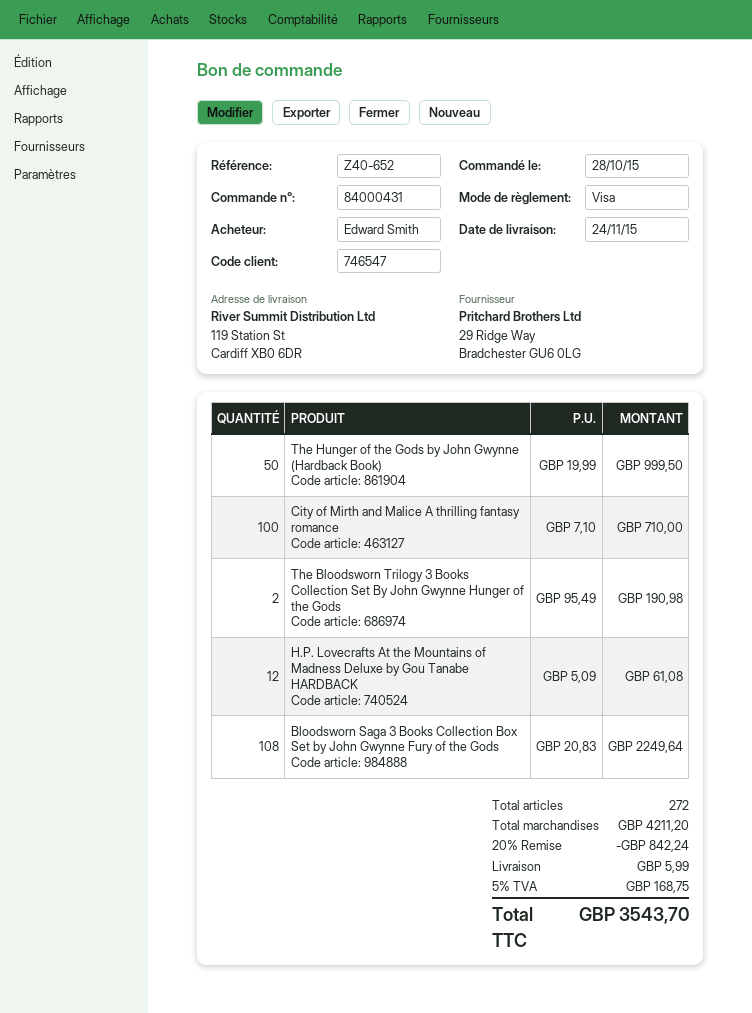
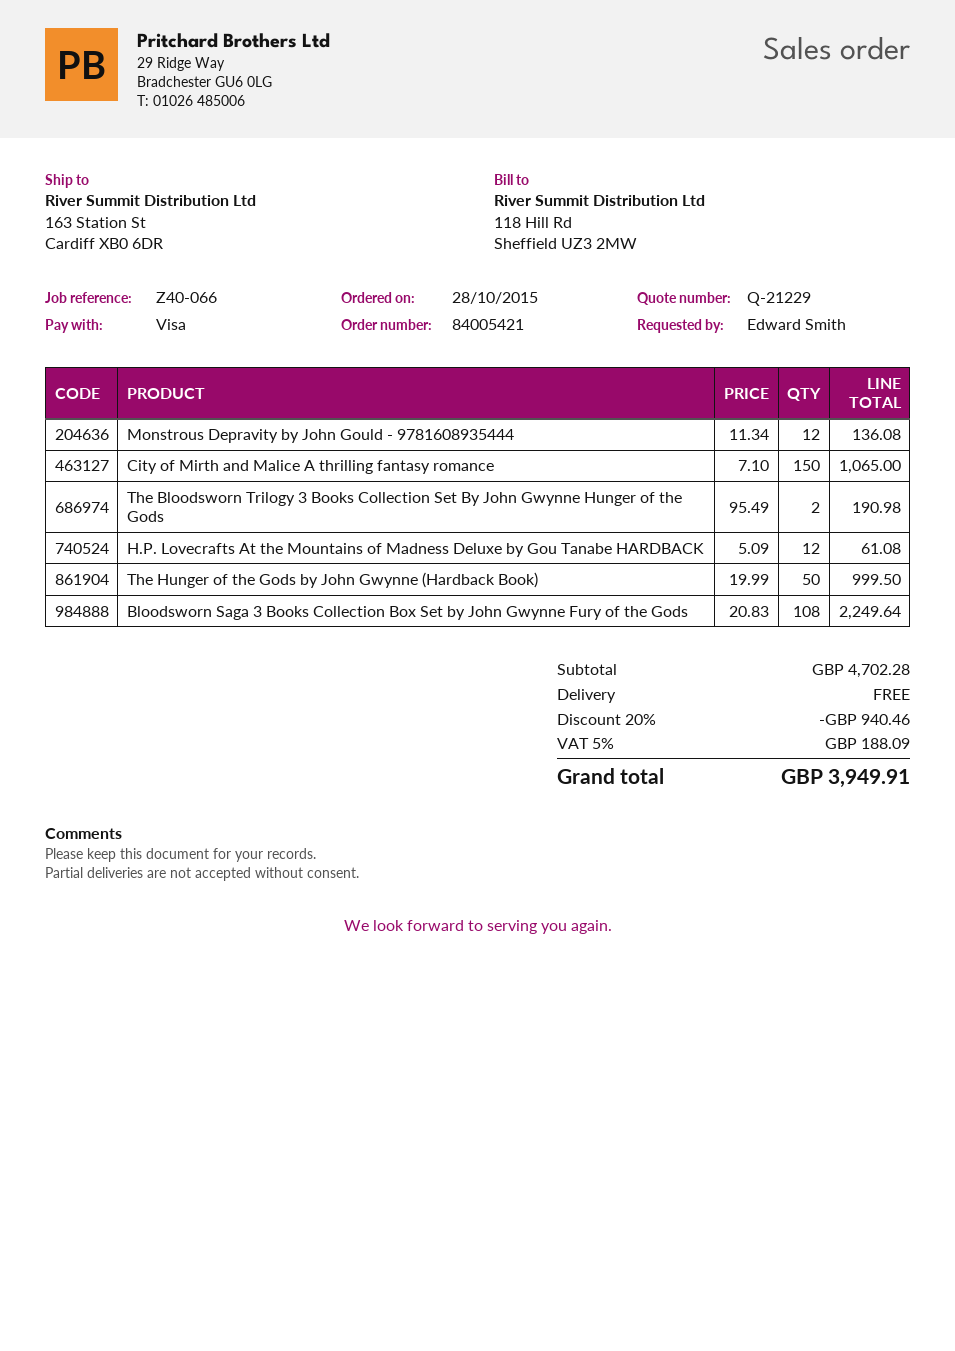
order number: 84000431 -> 84005421
reference: Z40-652 -> Z40-066
ship to: 119 Station St, Cardiff XB0 6DR -> 163 Station St, Cardiff XB0 6DR
City of Mirth and Malice A thrilling fantasy romance: 100 x 7.10 = 710.00 -> 150 x 7.10 = 1065.00
Monstrous Depravity by John Gould - 9781608935444: none -> 12 x 11.34 = 136.08
subtotal: 4211.20 -> 4702.28
discount: 20% = 842.24 -> 20% = 940.46
shipping: 5.99 -> 0.00
tax: 5% = 168.75 -> 5% = 188.09
total: 3543.70 -> 3949.91

